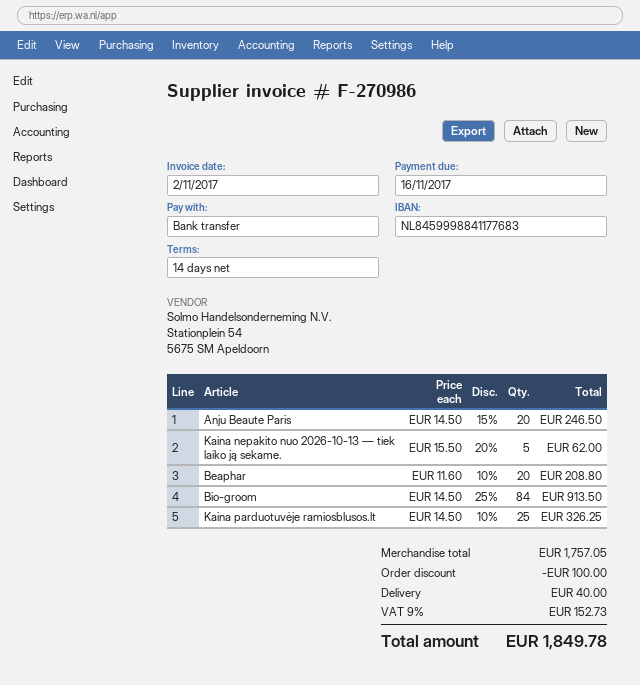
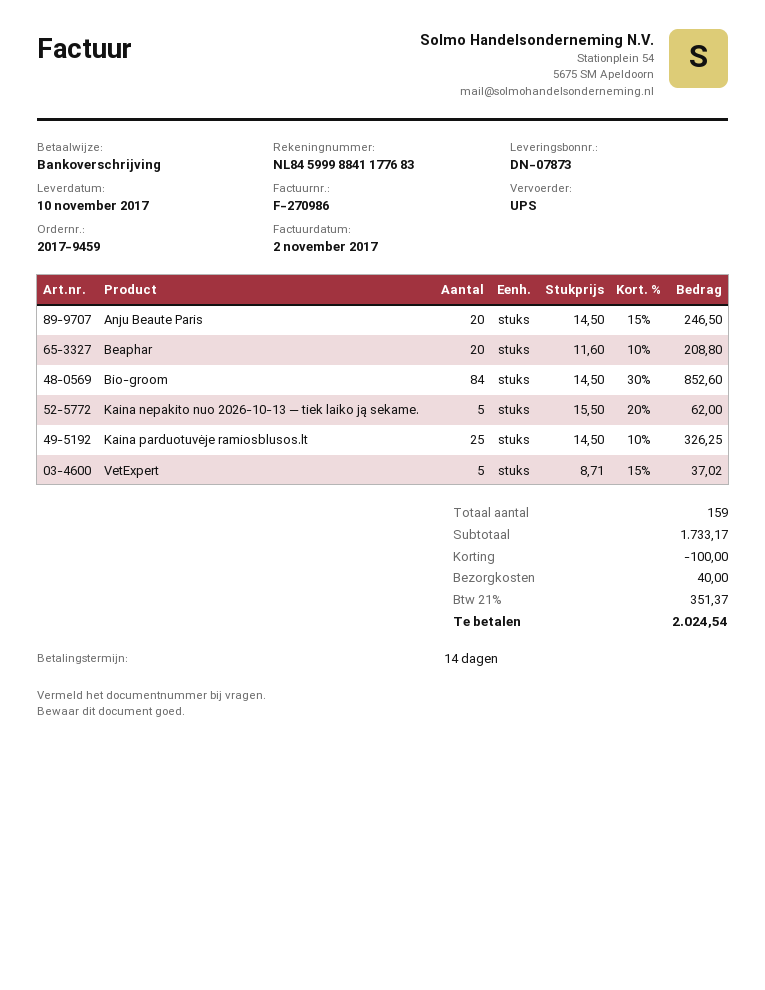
Bio-groom: 84 x 14.50 - 25% = 913.50 -> 84 x 14.50 - 30% = 852.60
VetExpert: none -> 5 x 8.71 - 15% = 37.02
subtotal: 1757.05 -> 1733.17
tax: 9% = 152.73 -> 21% = 351.37
total: 1849.78 -> 2024.54

